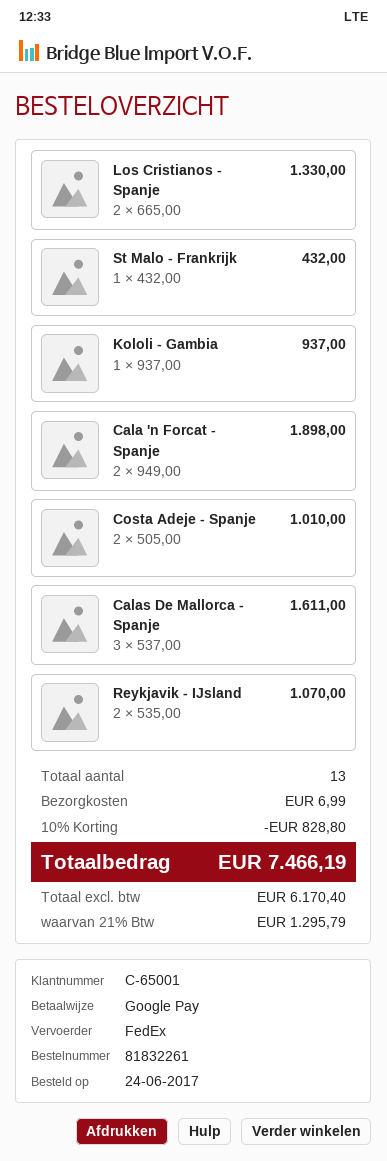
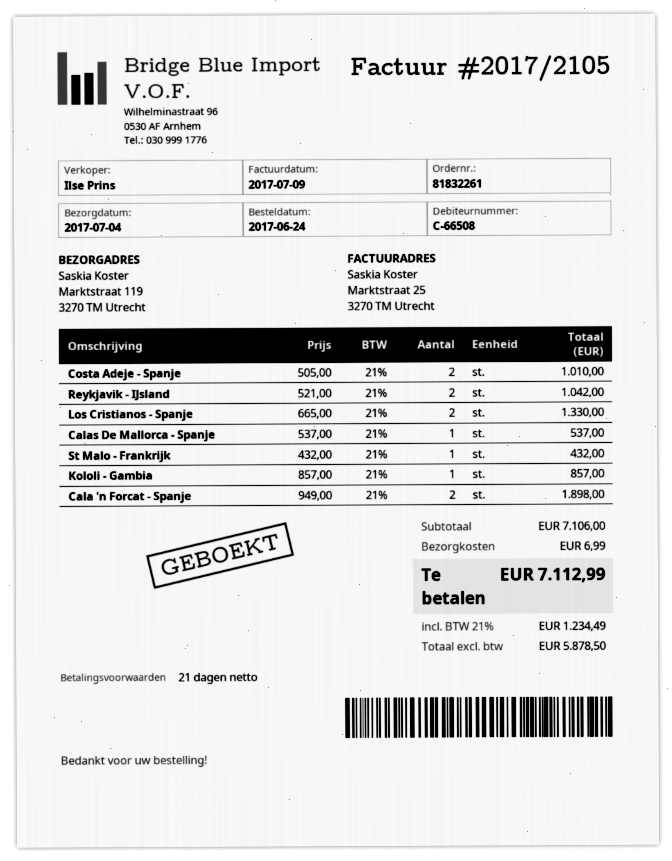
customer number: C-65001 -> C-66508
Kololi - Gambia: 1 x 937.00 = 937.00 -> 1 x 857.00 = 857.00
Calas De Mallorca - Spanje: 3 x 537.00 = 1611.00 -> 1 x 537.00 = 537.00
Reykjavik - IJsland: 2 x 535.00 = 1070.00 -> 2 x 521.00 = 1042.00
discount: 10% = 828.80 -> none
net: 6170.40 -> 5878.50
tax: 21% = 1295.79 -> 21% = 1234.49
total: 7466.19 -> 7112.99

